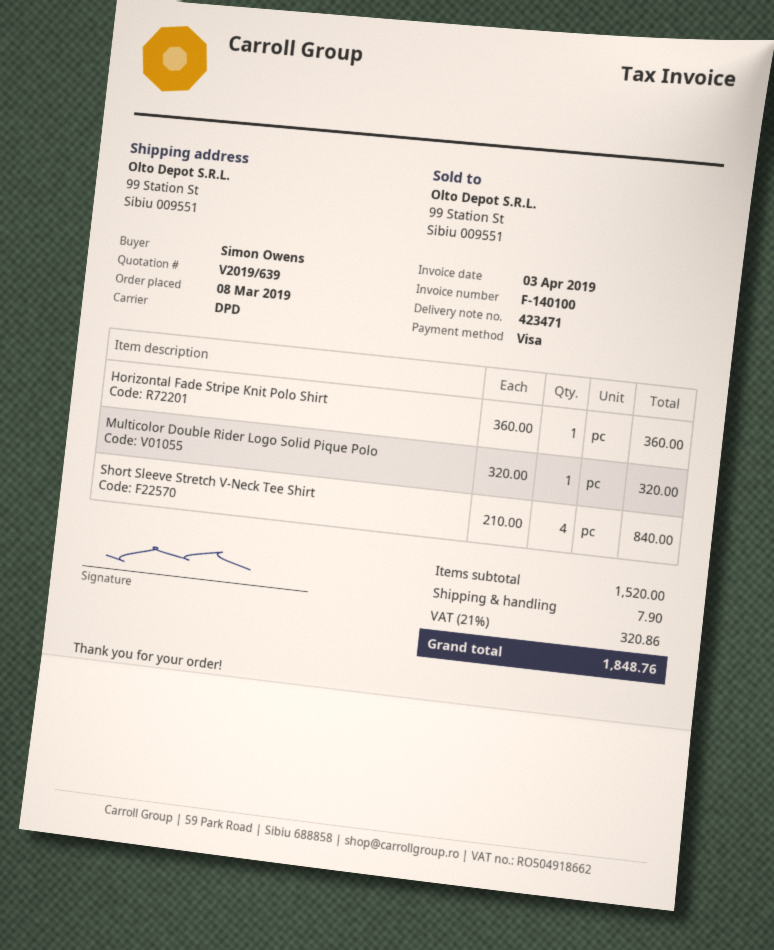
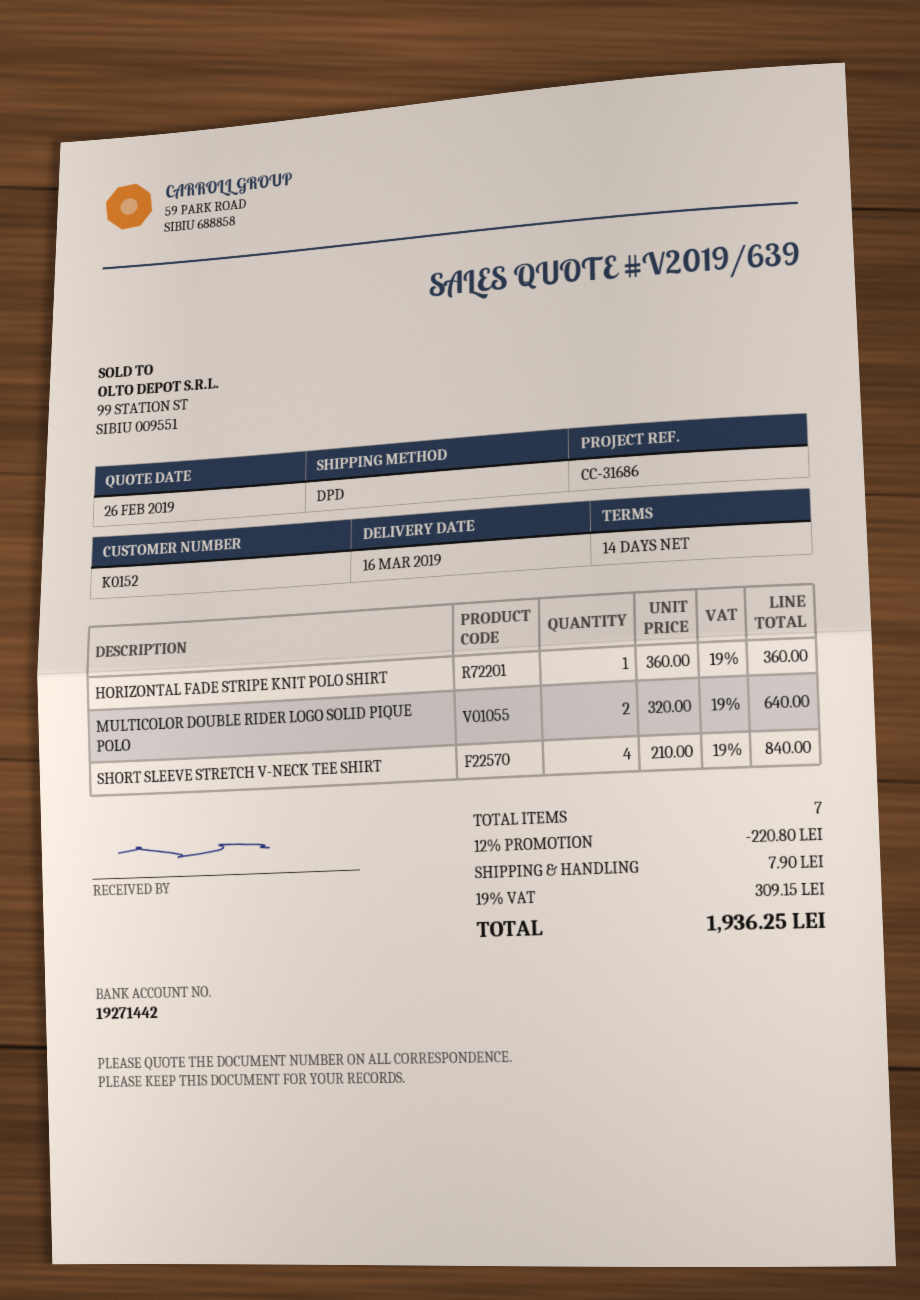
Multicolor Double Rider Logo Solid Pique Polo: 1 x 320.00 = 320.00 -> 2 x 320.00 = 640.00
discount: none -> 12% = 220.80
tax: 21% = 320.86 -> 19% = 309.15
total: 1848.76 -> 1936.25

